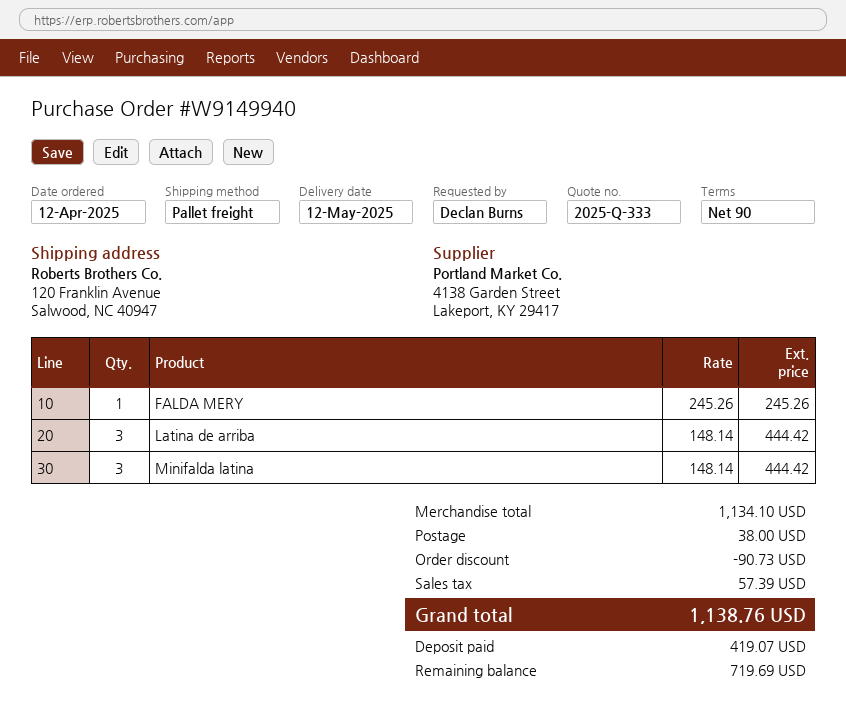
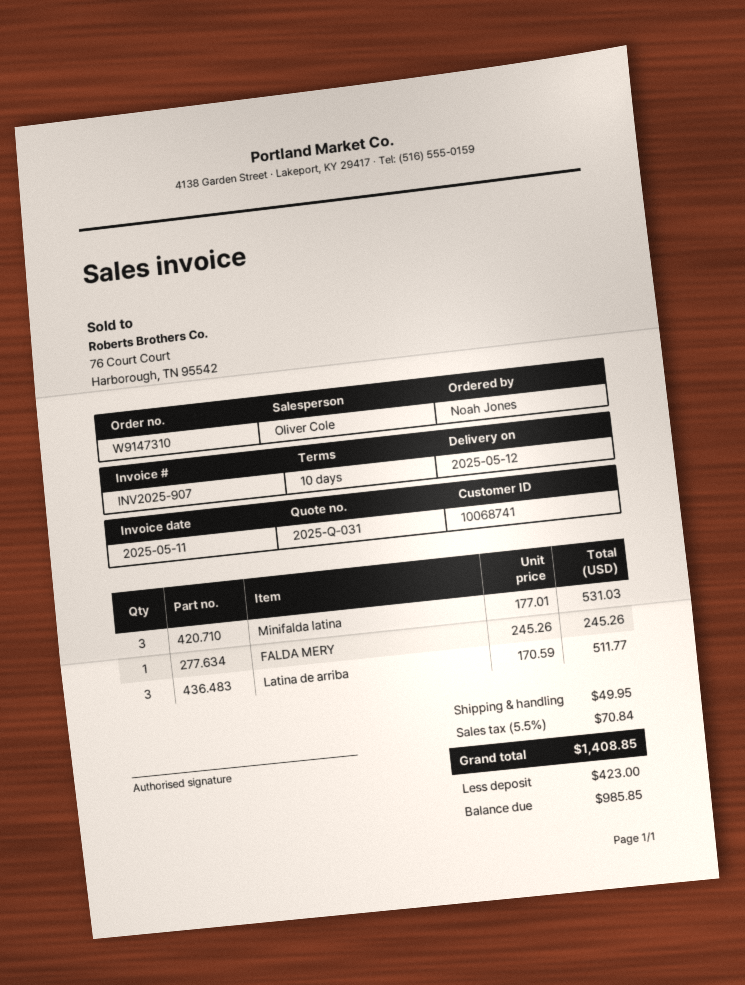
quote number: 2025-Q-333 -> 2025-Q-031
order number: W9149940 -> W9147310
payment terms: 90 days -> 10 days
ordered by: Declan Burns -> Noah Jones
Latina de arriba: 3 x 148.14 = 444.42 -> 3 x 170.59 = 511.77
Minifalda latina: 3 x 148.14 = 444.42 -> 3 x 177.01 = 531.03
discount: 90.73 -> none
shipping: 38.00 -> 49.95
tax: 57.39 -> 70.84
total: 1138.76 -> 1408.85
deposit: 419.07 -> 423.00
balance: 719.69 -> 985.85

